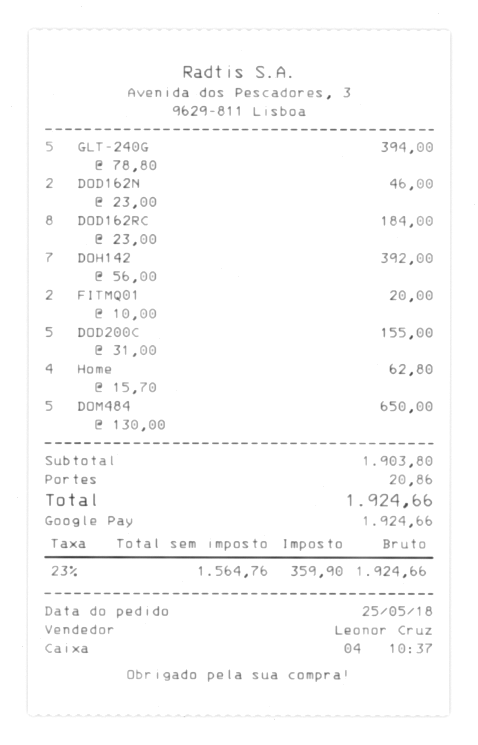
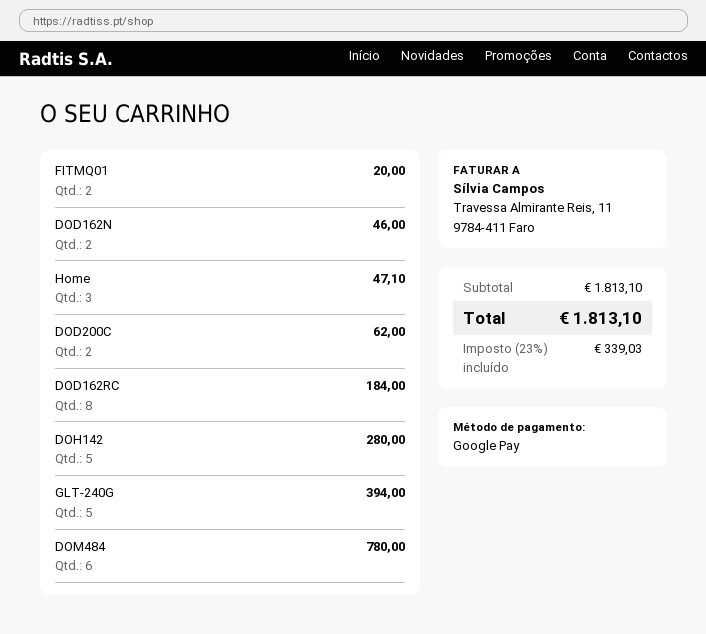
DOH142: 7 for 392.00 -> 5 for 280.00
DOD200C: 5 for 155.00 -> 2 for 62.00
Home: 4 for 62.80 -> 3 for 47.10
DOM484: 5 for 650.00 -> 6 for 780.00
subtotal: 1903.80 -> 1813.10
shipping: 20.86 -> none
tax: 23% = 359.90 -> 23% = 339.03
total: 1924.66 -> 1813.10

